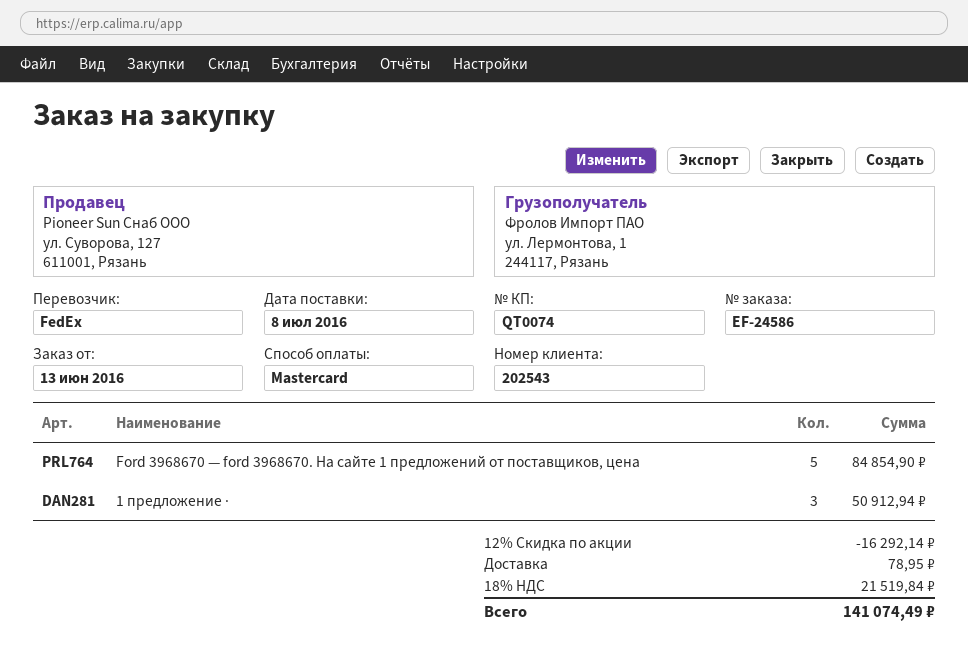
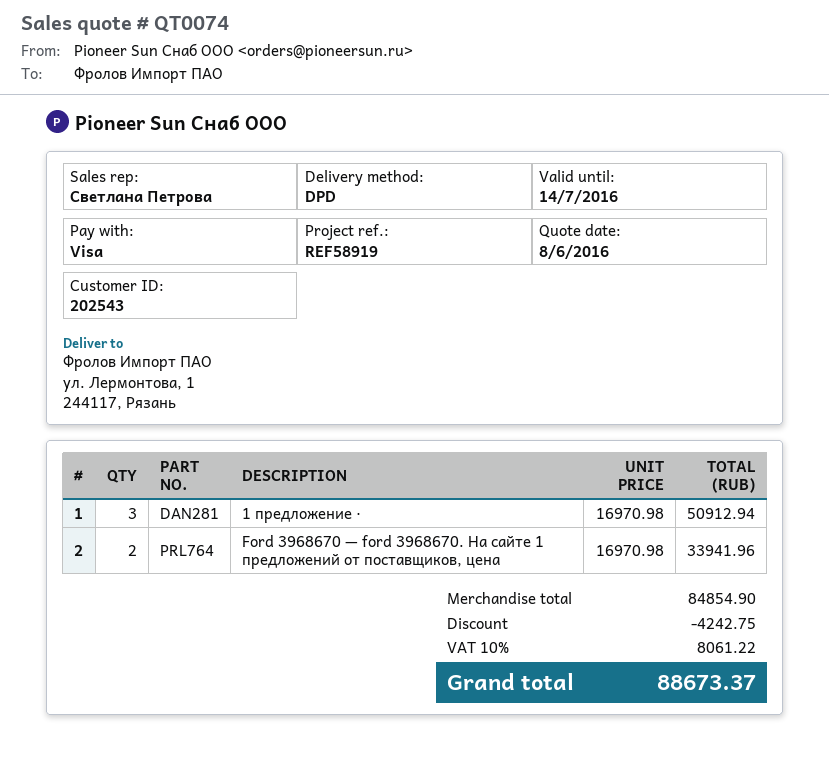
payment method: Mastercard -> Visa
shipping method: FedEx -> DPD
Ford 3968670 — ford 3968670. На сайте 1 предложений от поставщиков, цена: 5 for 84854.90 -> 2 for 33941.96
discount: 16292.14 -> 4242.75
shipping: 78.95 -> none
tax: 18% = 21519.84 -> 10% = 8061.22
total: 141074.49 -> 88673.37

